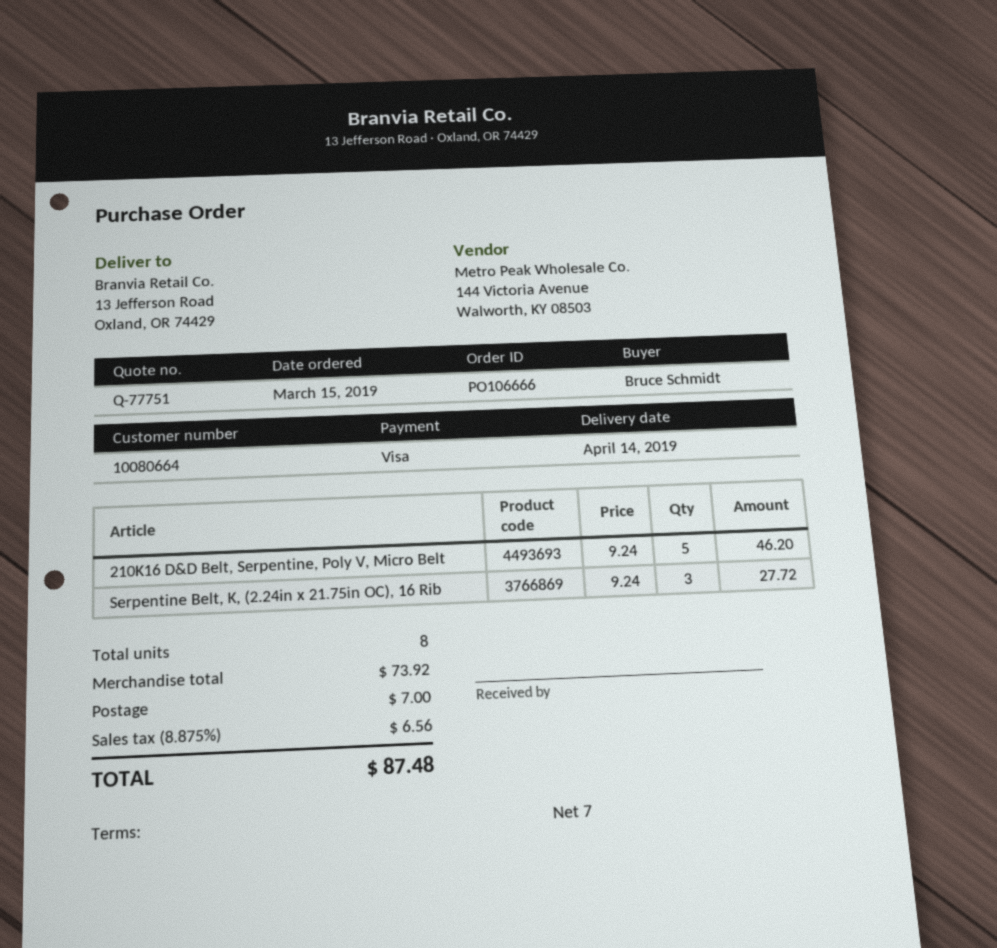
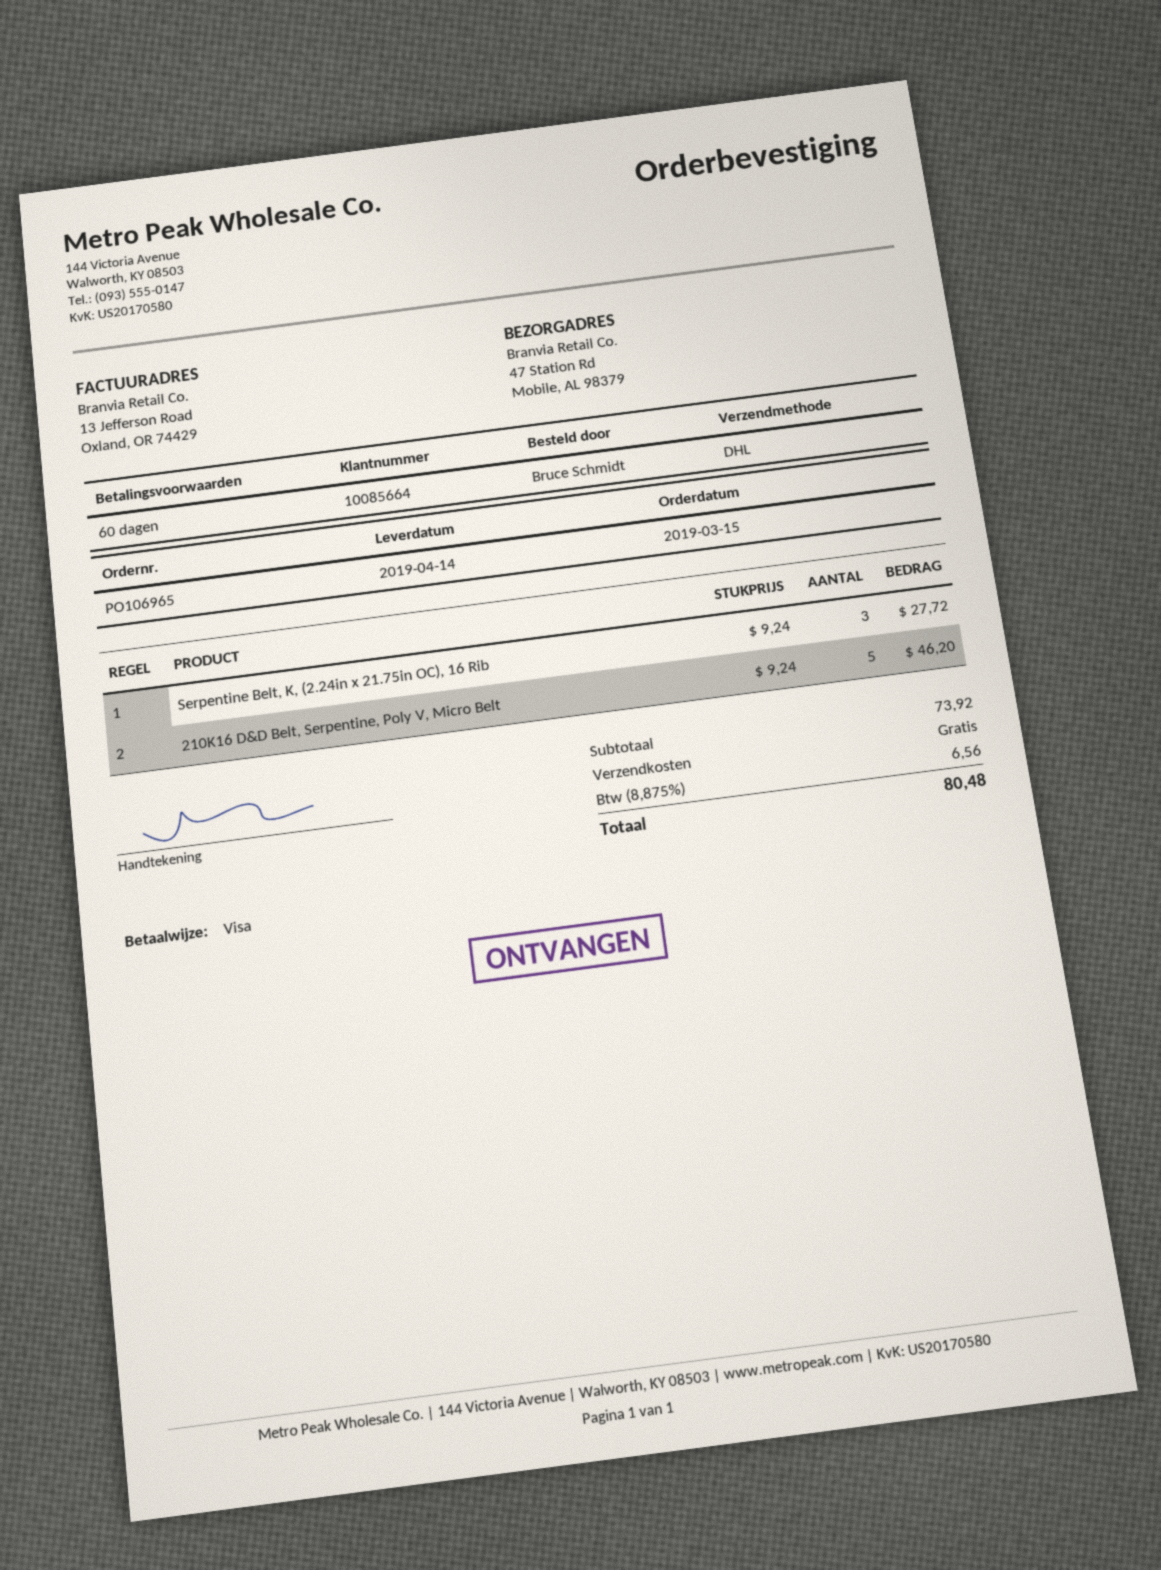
order number: PO106666 -> PO106965
payment terms: 7 days -> 60 days
customer number: 10080664 -> 10085664
ship to: 13 Jefferson Road, Oxland, OR 74429 -> 47 Station Rd, Mobile, AL 98379
shipping: 7.00 -> 0.00
total: 87.48 -> 80.48

